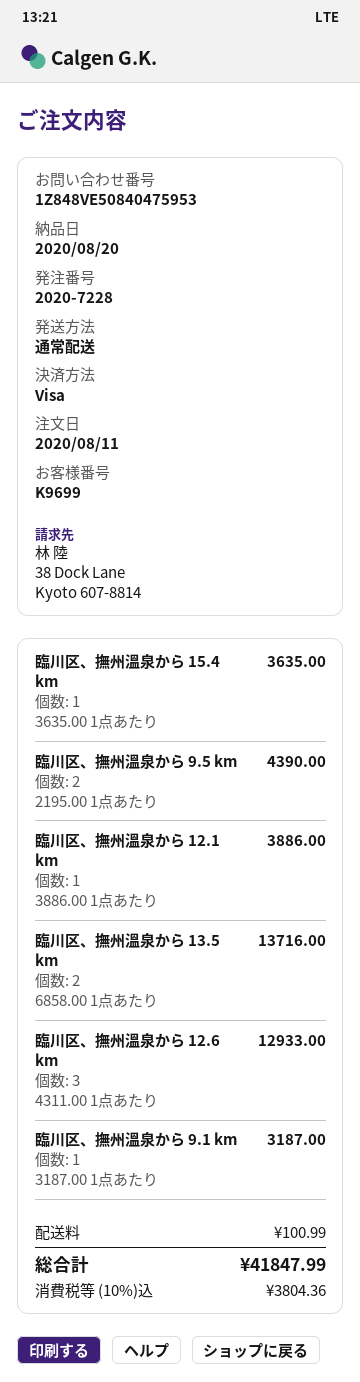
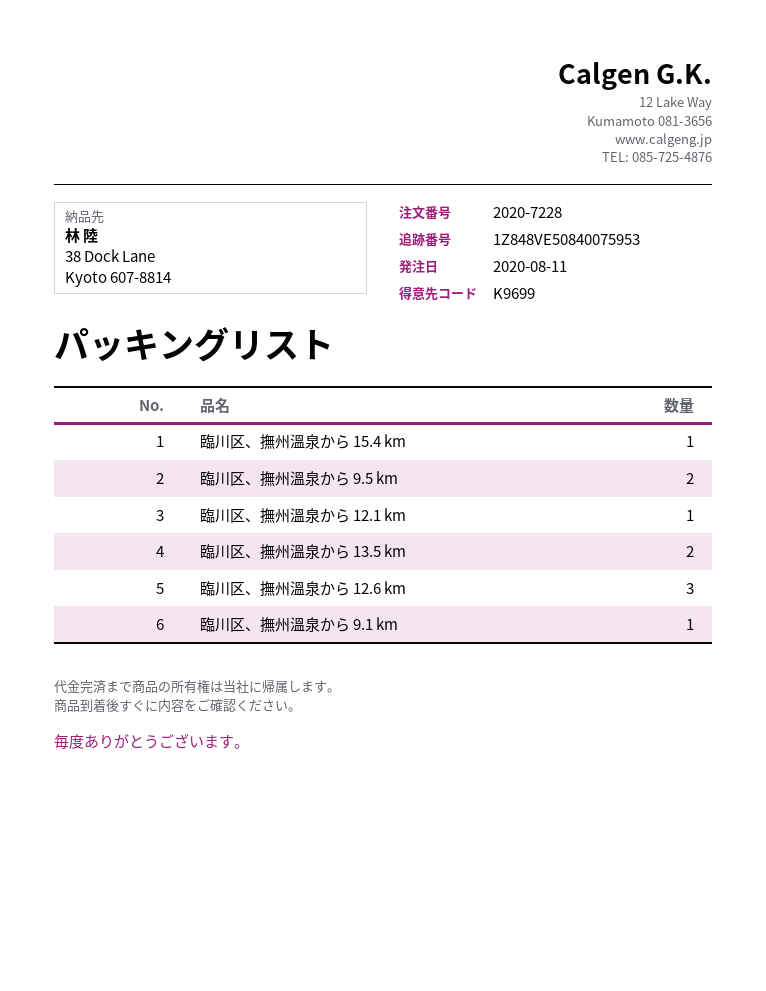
tracking number: 1Z848VE50840475953 -> 1Z848VE50840075953

